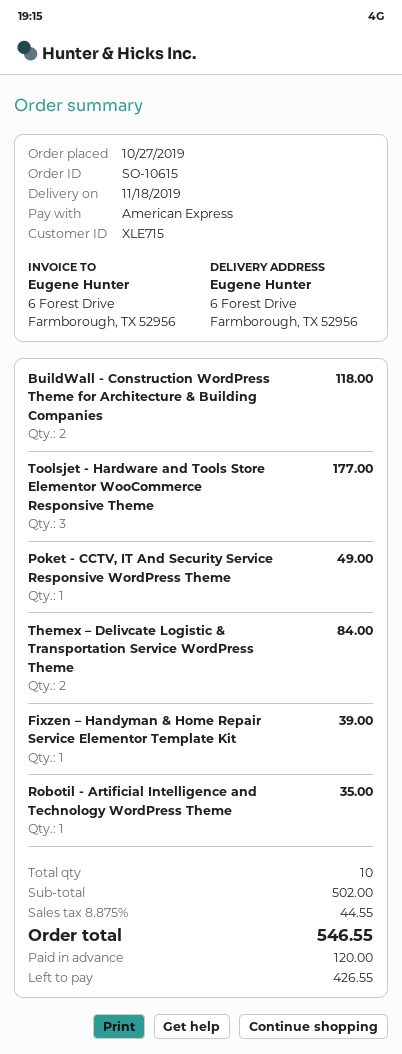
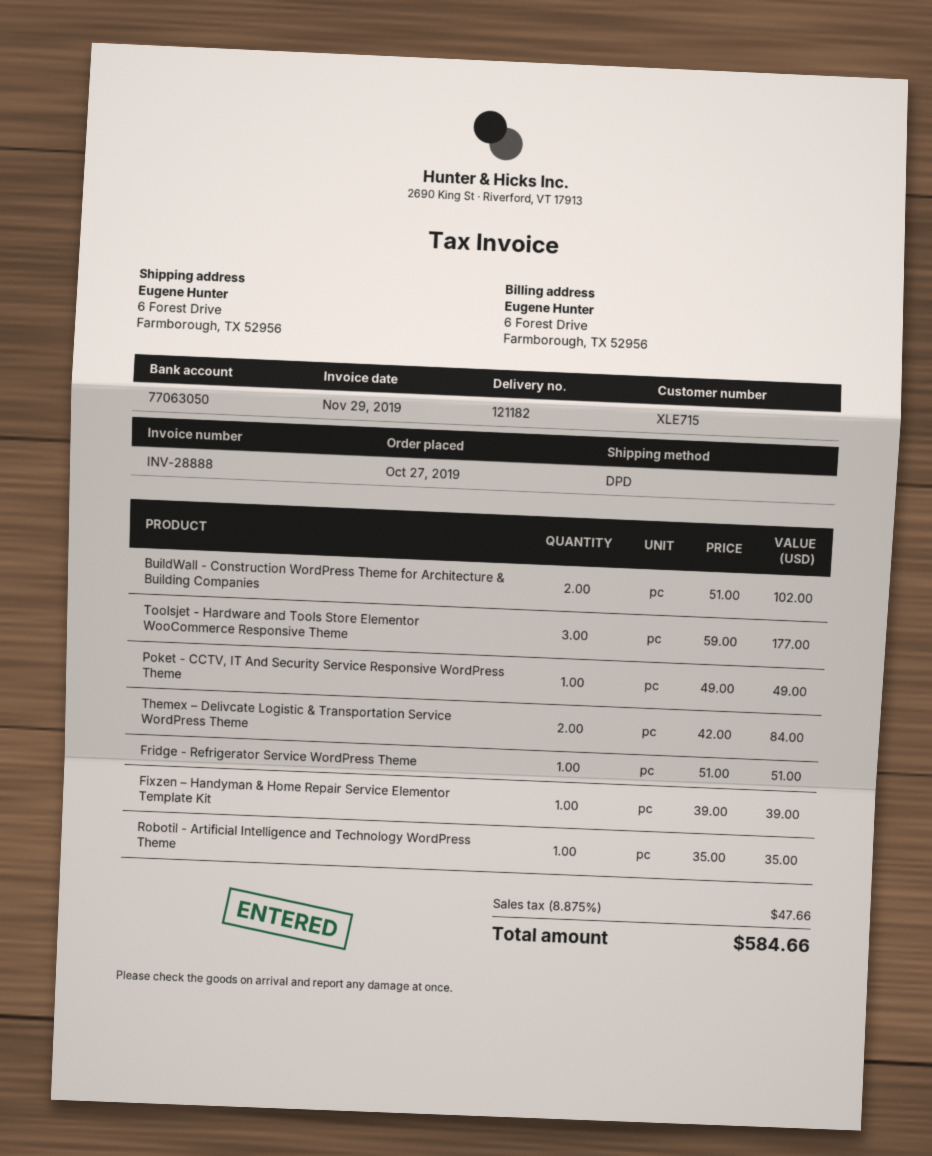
BuildWall - Construction WordPress Theme for Architecture & Building Companies: 2 for 118.00 -> 2 for 102.00
Fridge - Refrigerator Service WordPress Theme: none -> 1 for 51.00
tax: 8.875% = 44.55 -> 8.875% = 47.66
total: 546.55 -> 584.66

